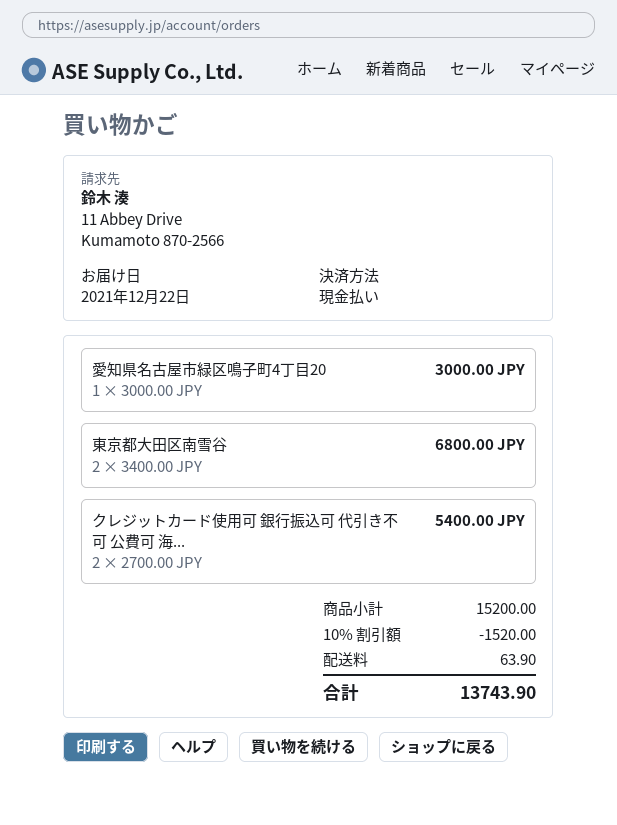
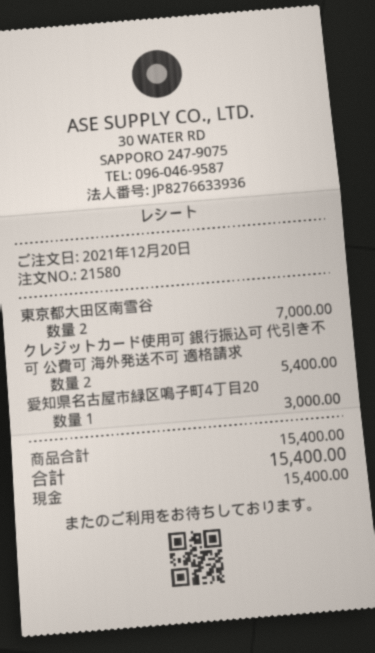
東京都大田区南雪谷: 2 for 6800.00 -> 2 for 7000.00
subtotal: 15200.00 -> 15400.00
discount: 10% = 1520.00 -> none
shipping: 63.90 -> none
total: 13743.90 -> 15400.00

